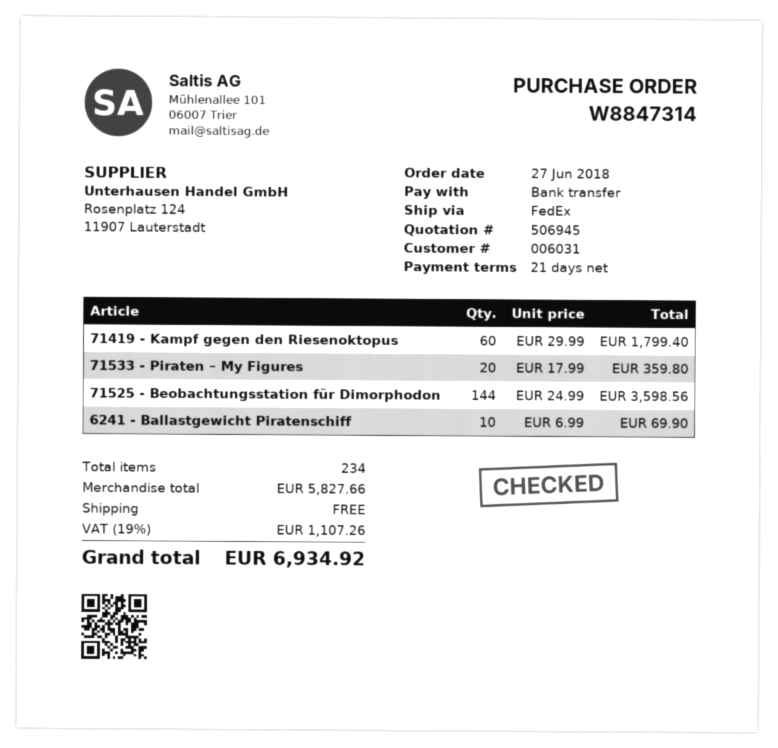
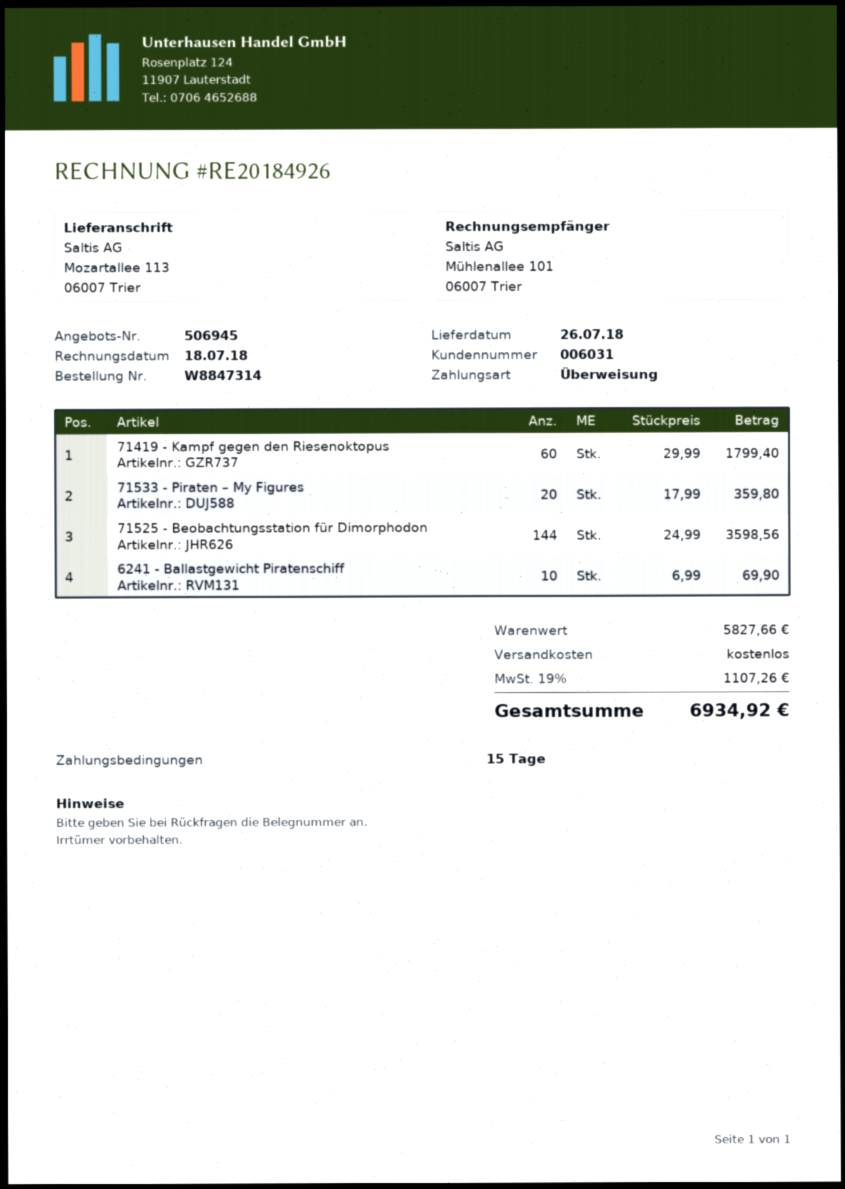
payment terms: 21 days -> 15 days

